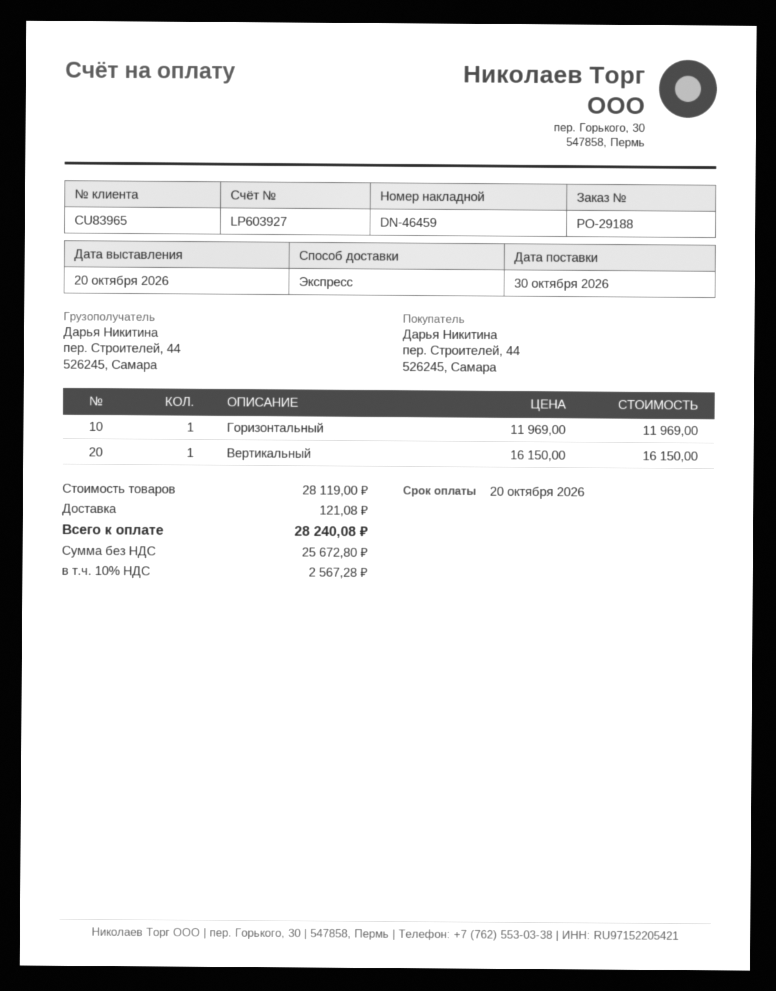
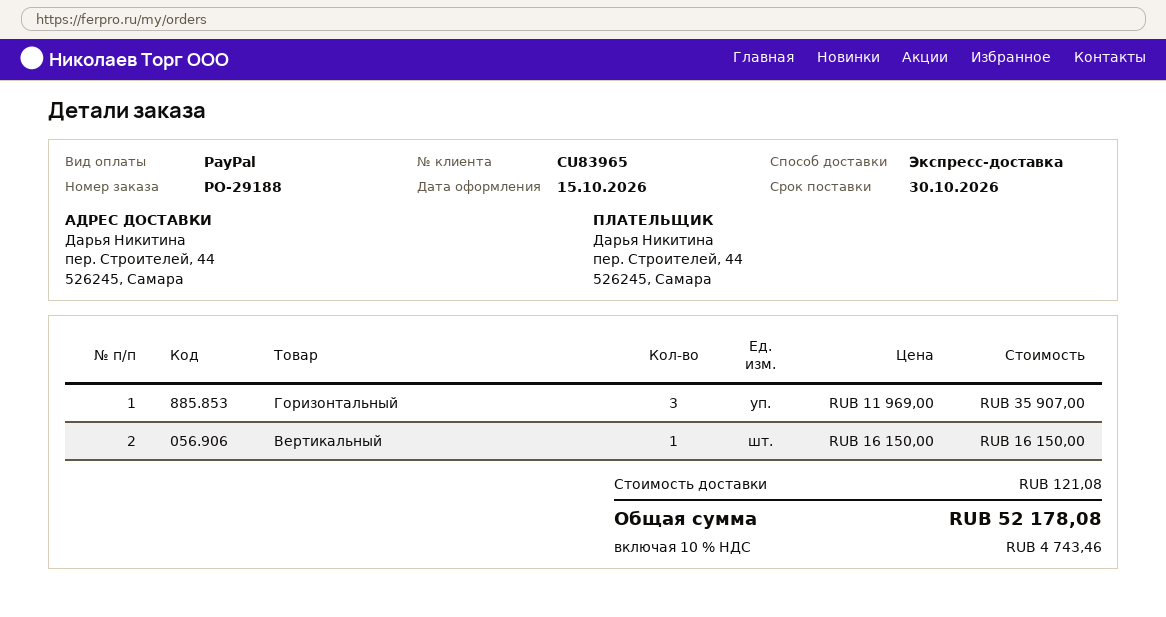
Горизонтальный: 1 x 11969.00 = 11969.00 -> 3 x 11969.00 = 35907.00
tax: 10% = 2567.28 -> 10% = 4743.46
total: 28240.08 -> 52178.08

